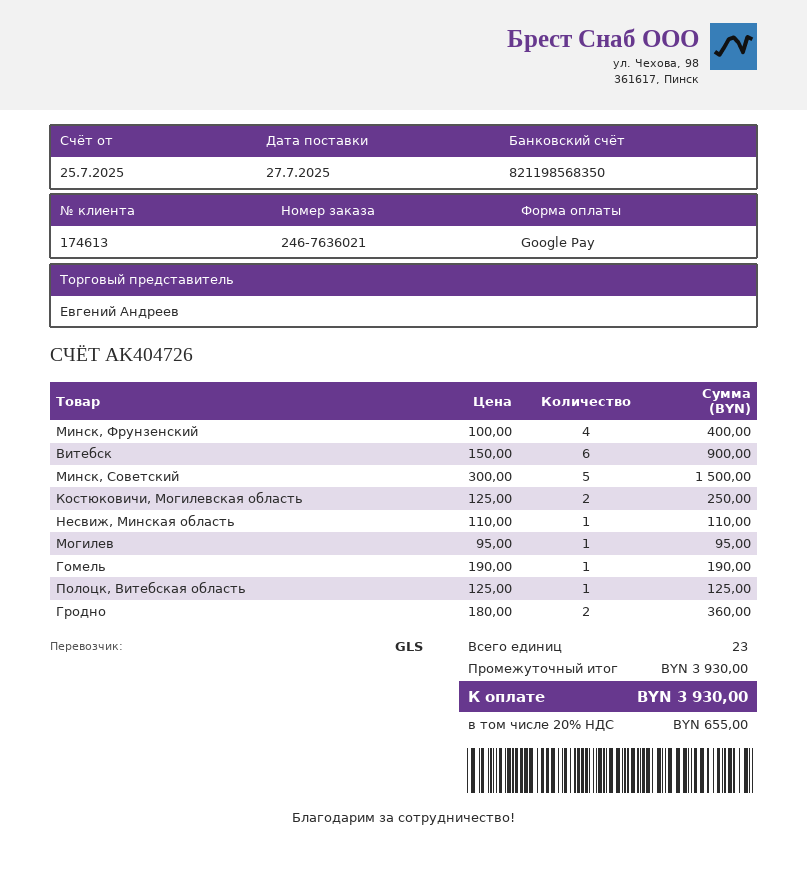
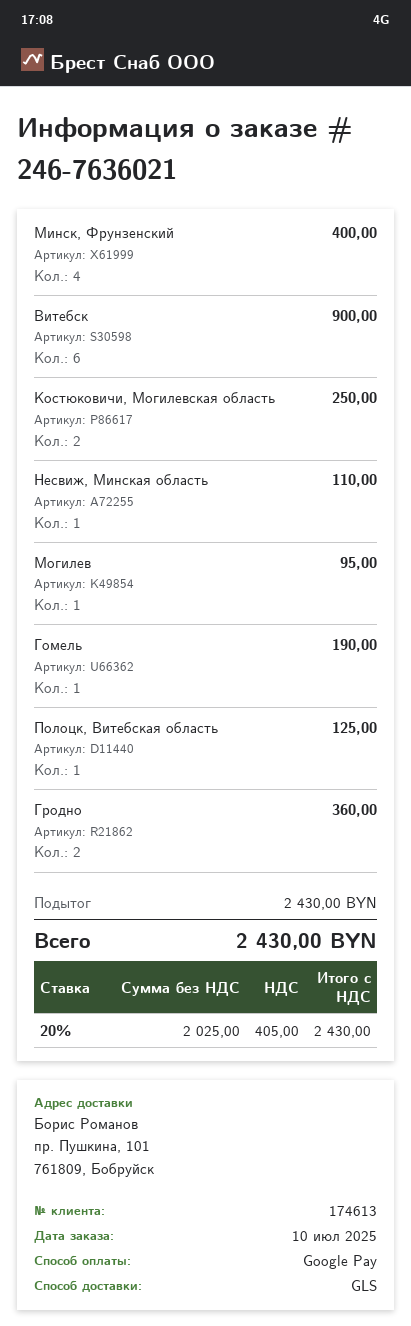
Минск, Советский: 5 for 1500.00 -> none
subtotal: 3930.00 -> 2430.00
tax: 20% = 655.00 -> 20% = 405.00
total: 3930.00 -> 2430.00

